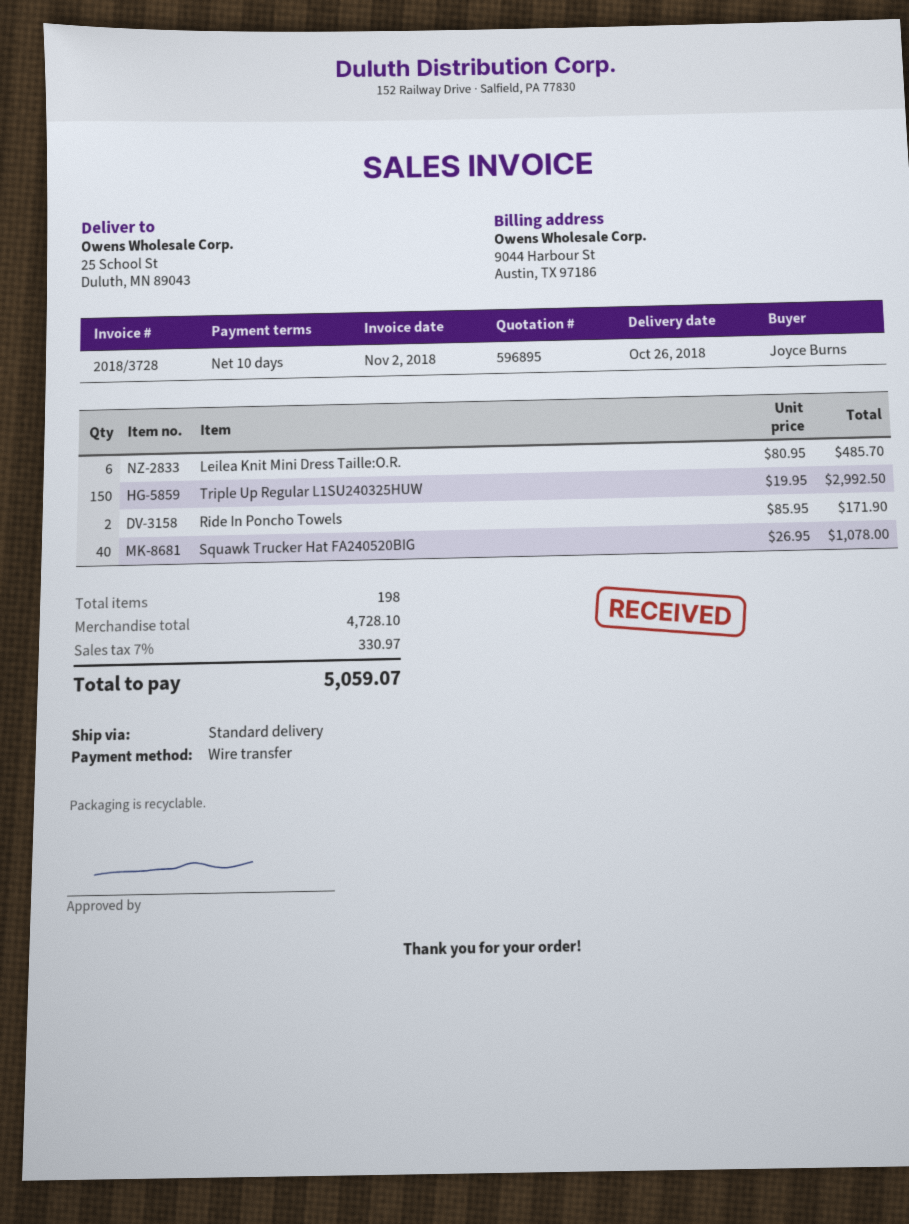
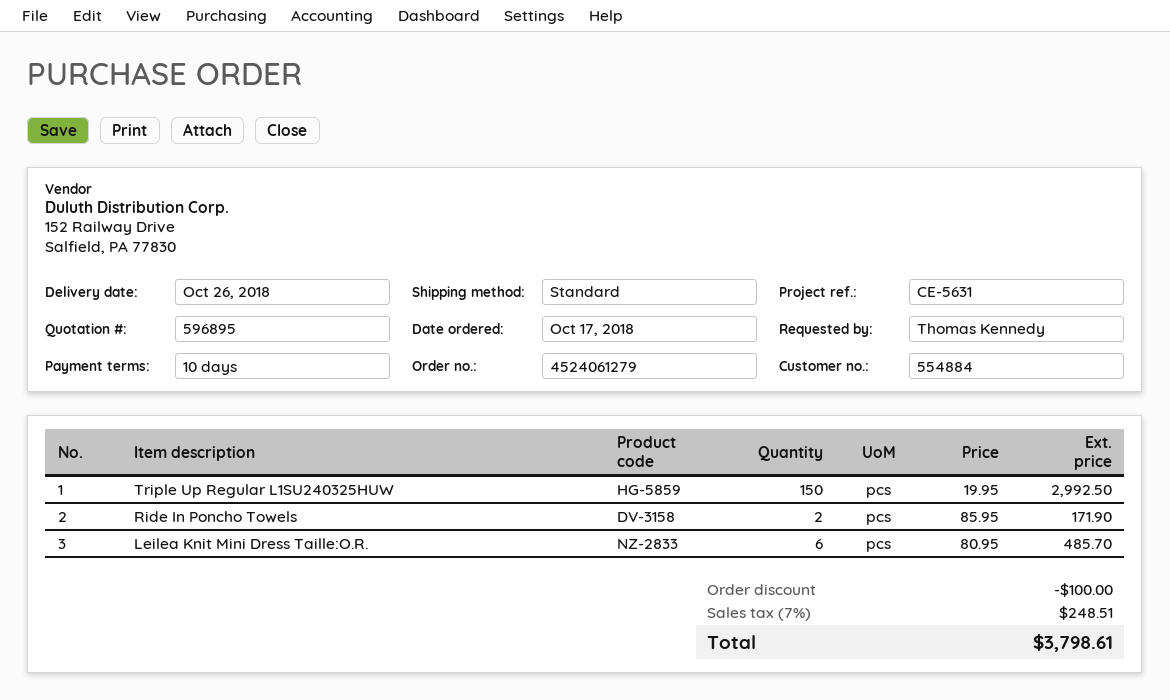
ordered by: Joyce Burns -> Thomas Kennedy
Squawk Trucker Hat FA240520BIG: 40 x 26.95 = 1078.00 -> none
discount: none -> 100.00
tax: 7% = 330.97 -> 7% = 248.51
total: 5059.07 -> 3798.61

